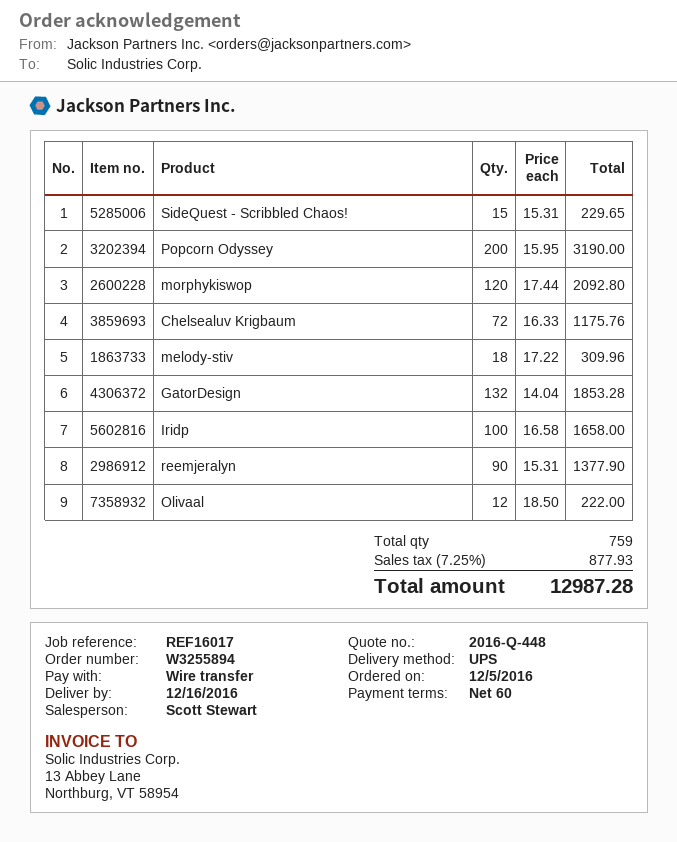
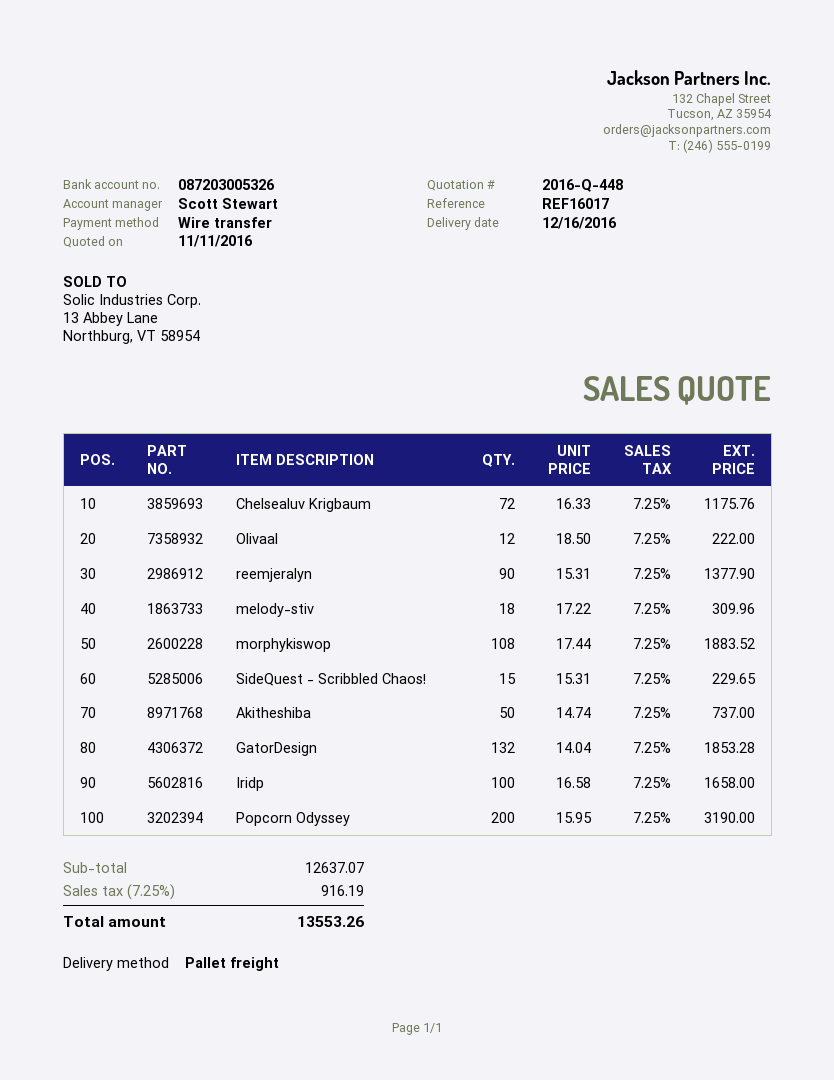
shipping method: UPS -> pallet freight
morphykiswop: 120 x 17.44 = 2092.80 -> 108 x 17.44 = 1883.52
Akitheshiba: none -> 50 x 14.74 = 737.00
tax: 7.25% = 877.93 -> 7.25% = 916.19
total: 12987.28 -> 13553.26

